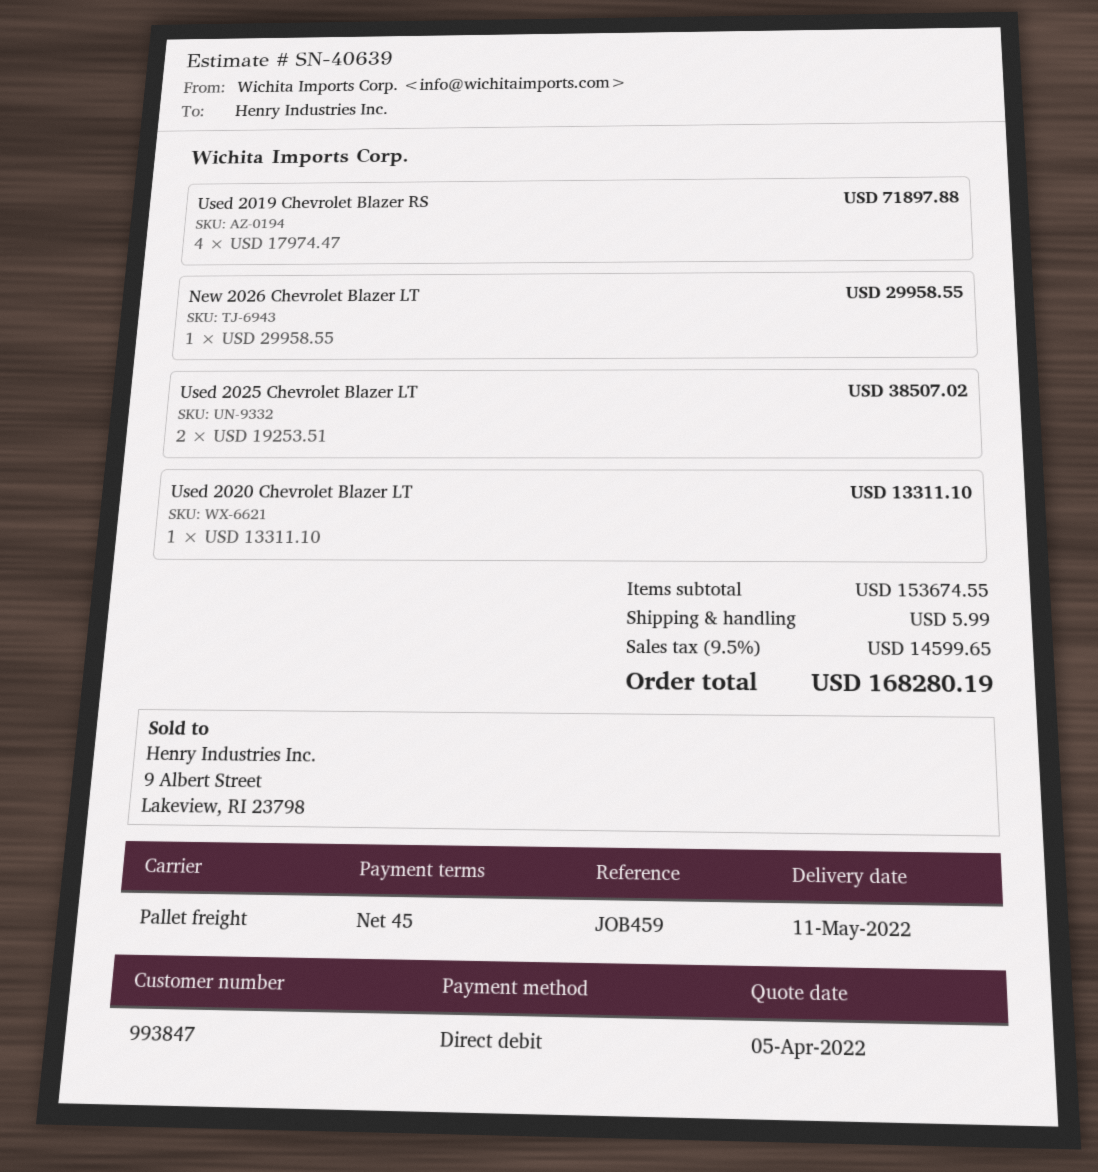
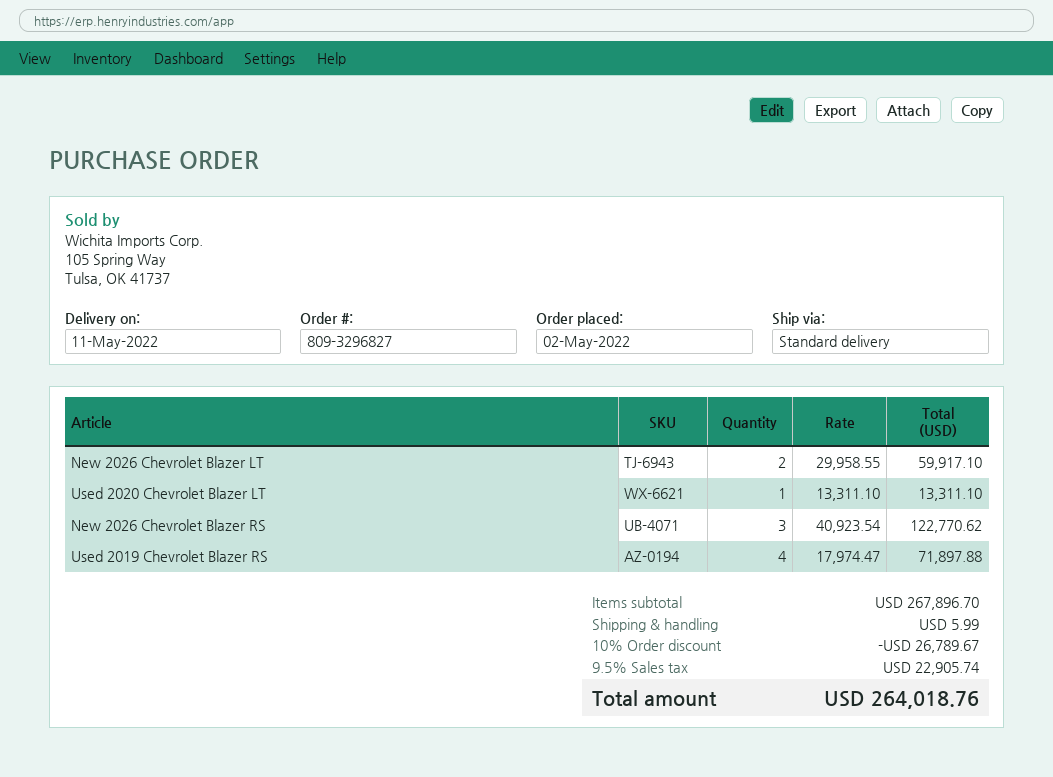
shipping method: pallet freight -> standard
New 2026 Chevrolet Blazer LT: 1 x 29958.55 = 29958.55 -> 2 x 29958.55 = 59917.10
Used 2025 Chevrolet Blazer LT: 2 x 19253.51 = 38507.02 -> none
New 2026 Chevrolet Blazer RS: none -> 3 x 40923.54 = 122770.62
subtotal: 153674.55 -> 267896.70
discount: none -> 10% = 26789.67
tax: 9.5% = 14599.65 -> 9.5% = 22905.74
total: 168280.19 -> 264018.76

